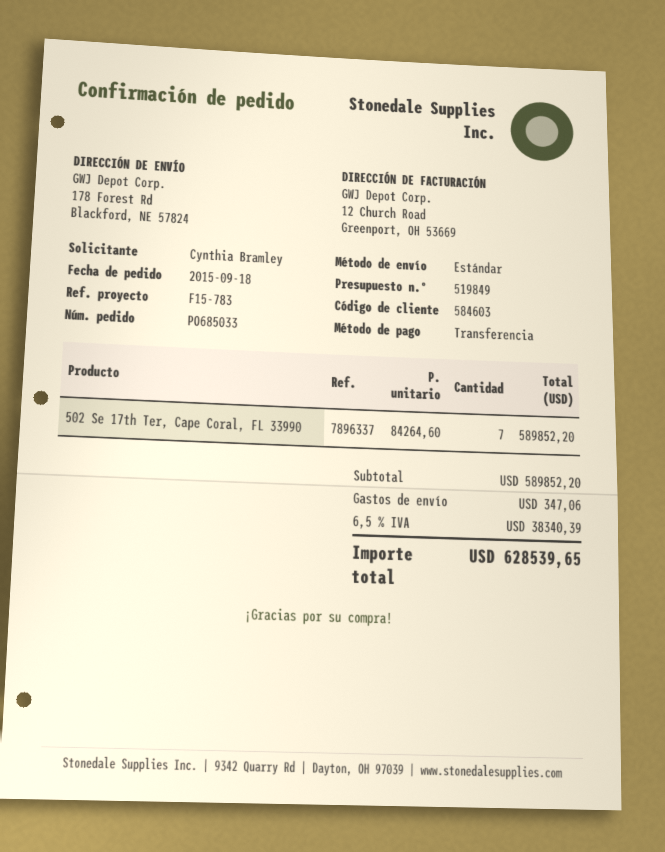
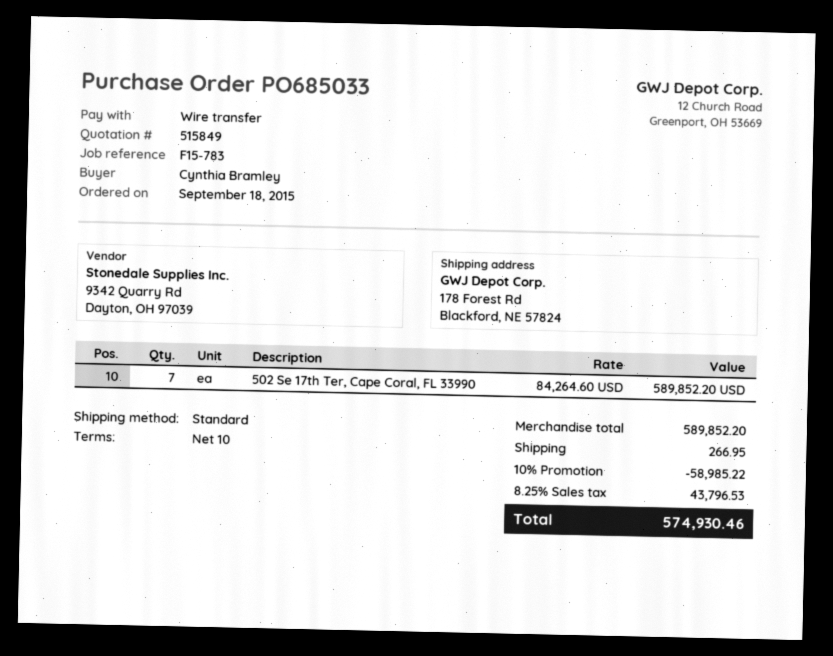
quote number: 519849 -> 515849
discount: none -> 10% = 58985.22
shipping: 347.06 -> 266.95
tax: 6.5% = 38340.39 -> 8.25% = 43796.53
total: 628539.65 -> 574930.46

